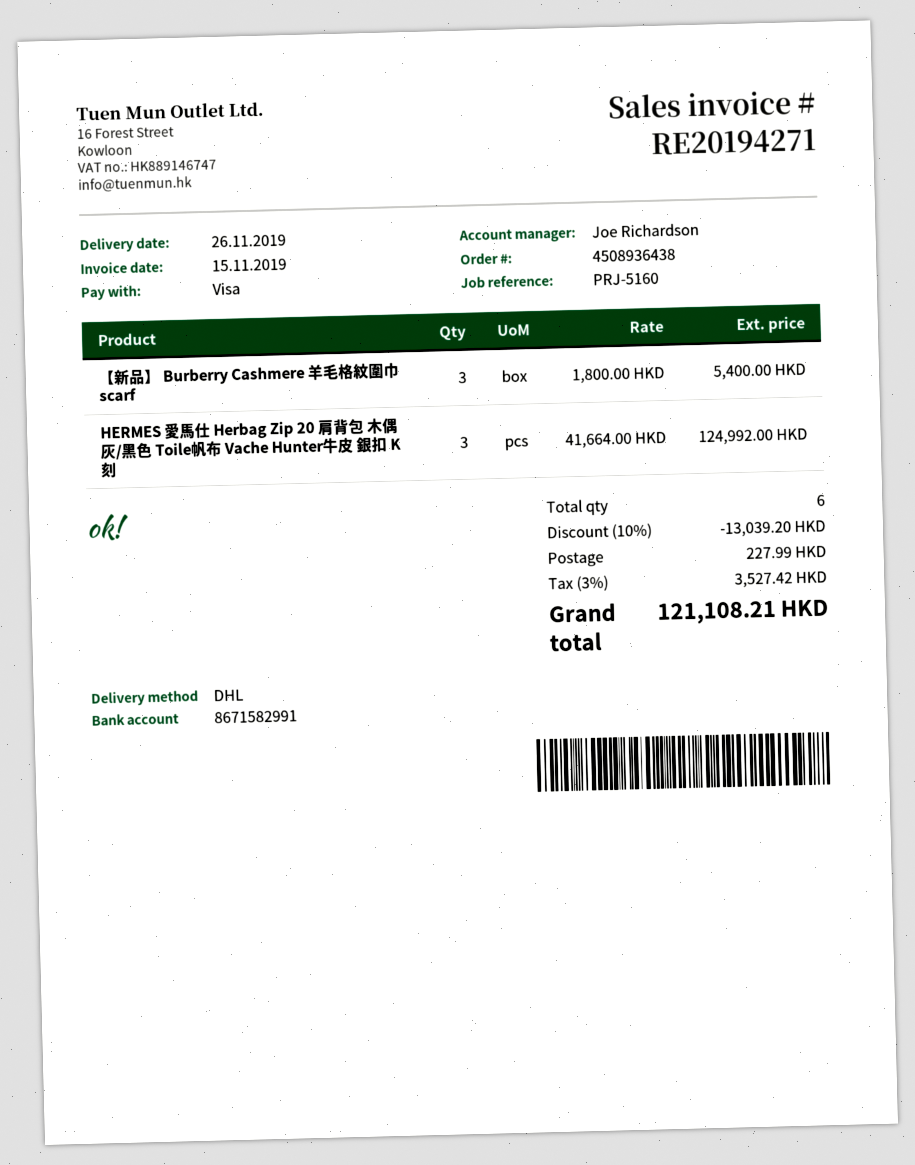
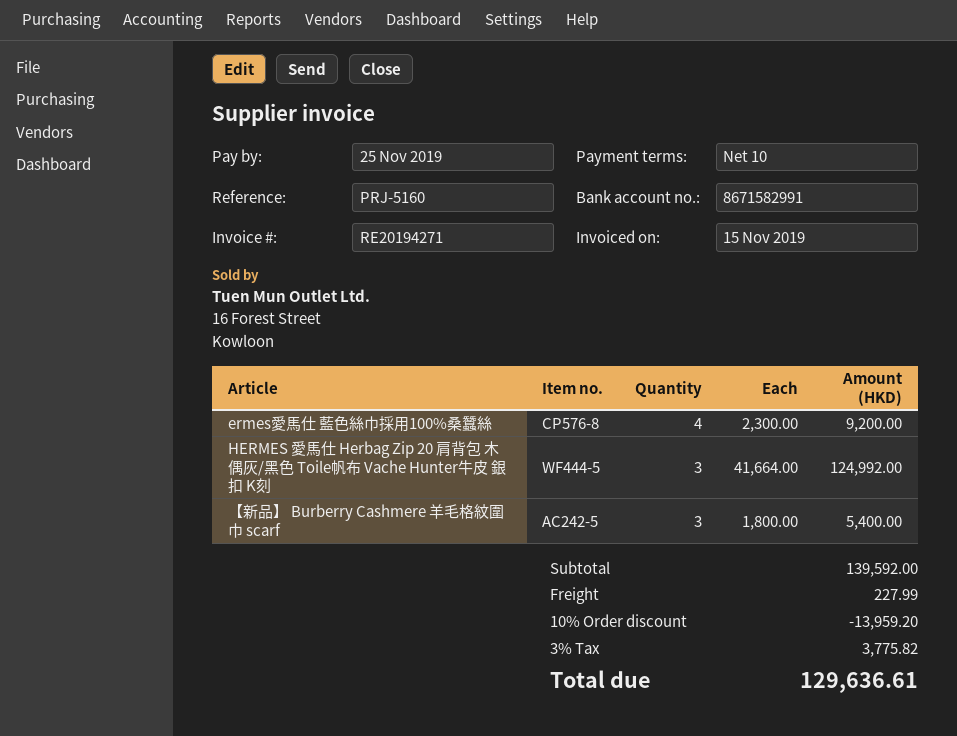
ermes愛馬仕 藍色絲巾採用100%桑蠶絲: none -> 4 x 2300.00 = 9200.00
discount: 10% = 13039.20 -> 10% = 13959.20
tax: 3% = 3527.42 -> 3% = 3775.82
total: 121108.21 -> 129636.61

